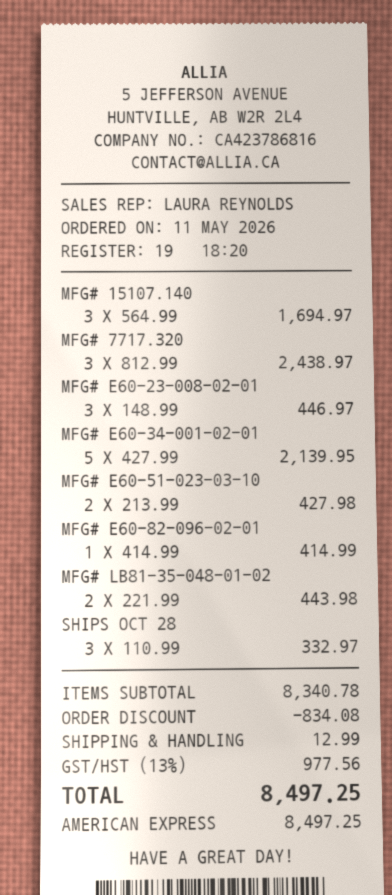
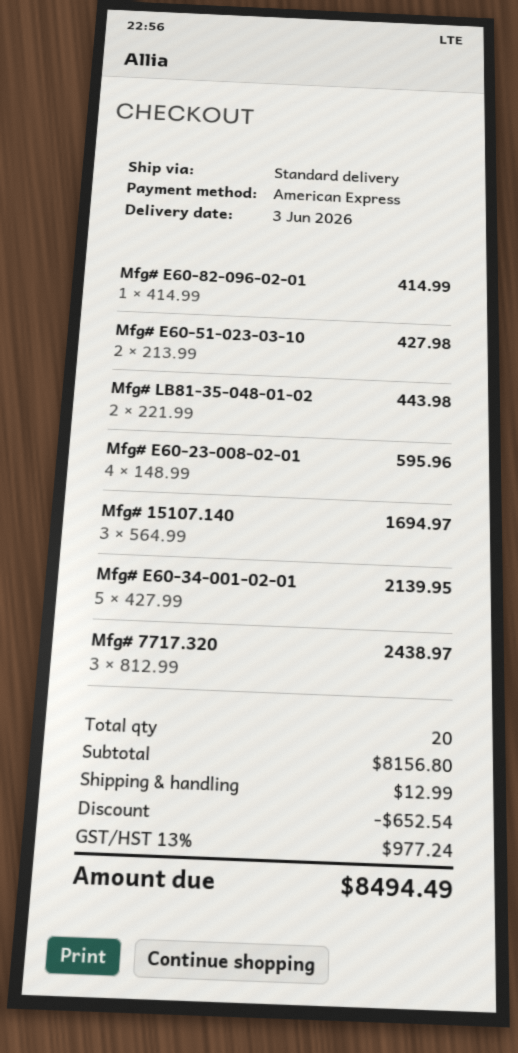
MFG# E60-23-008-02-01: 3 x 148.99 = 446.97 -> 4 x 148.99 = 595.96
SHIPS OCT 28: 3 x 110.99 = 332.97 -> none
subtotal: 8340.78 -> 8156.80
discount: 834.08 -> 652.54
tax: 13% = 977.56 -> 13% = 977.24
total: 8497.25 -> 8494.49

